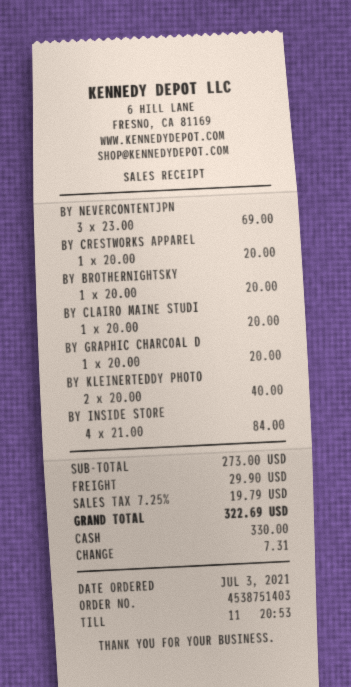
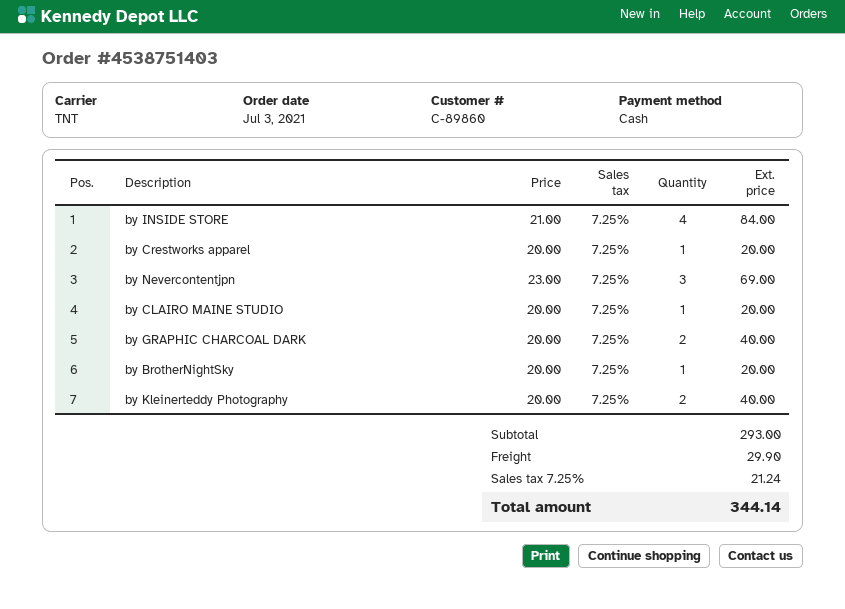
BY GRAPHIC CHARCOAL D: 1 x 20.00 = 20.00 -> 2 x 20.00 = 40.00
subtotal: 273.00 -> 293.00
tax: 7.25% = 19.79 -> 7.25% = 21.24
total: 322.69 -> 344.14

